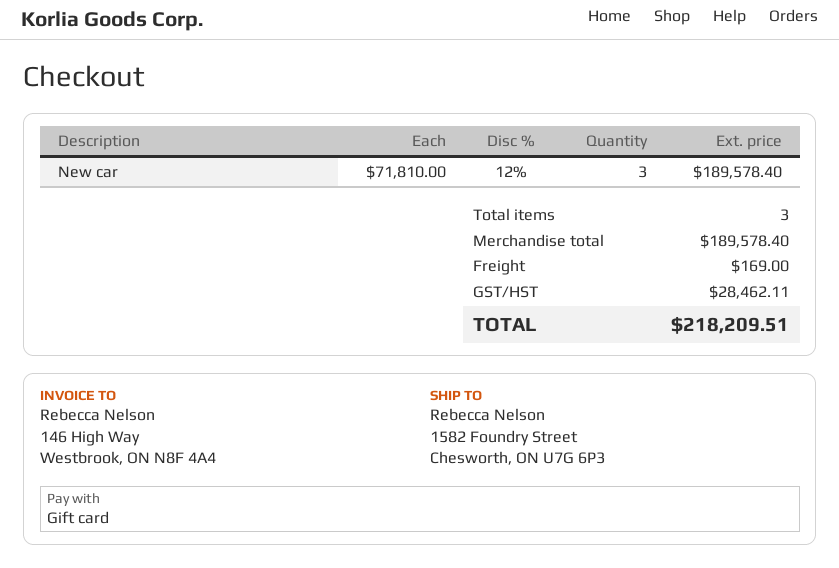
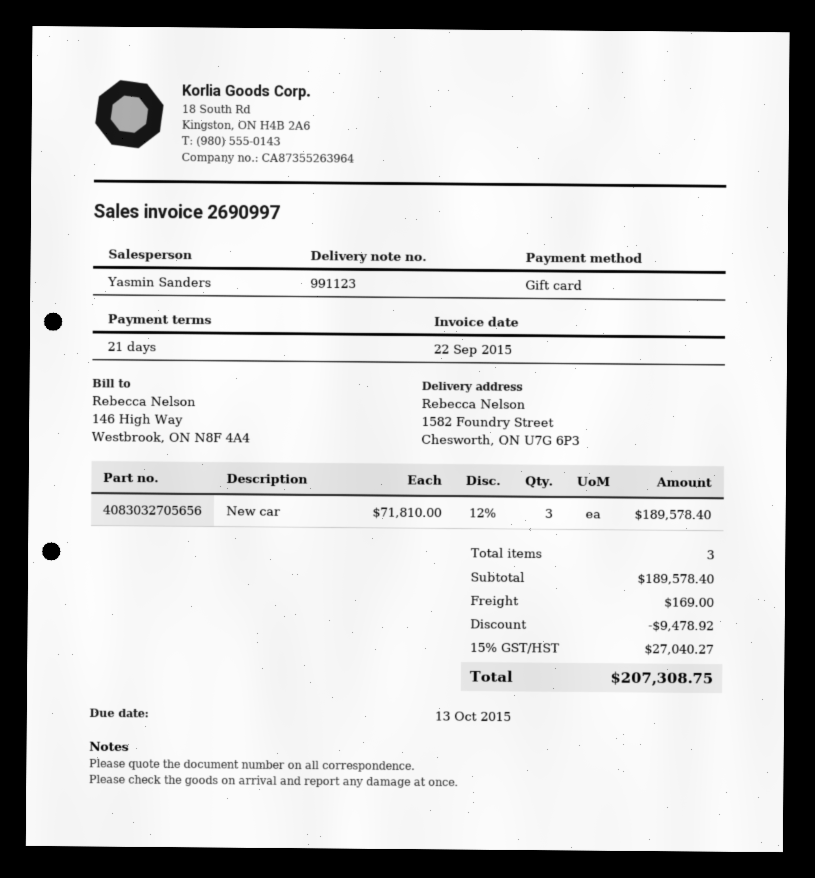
discount: none -> 9478.92
tax: 28462.11 -> 27040.27
total: 218209.51 -> 207308.75

